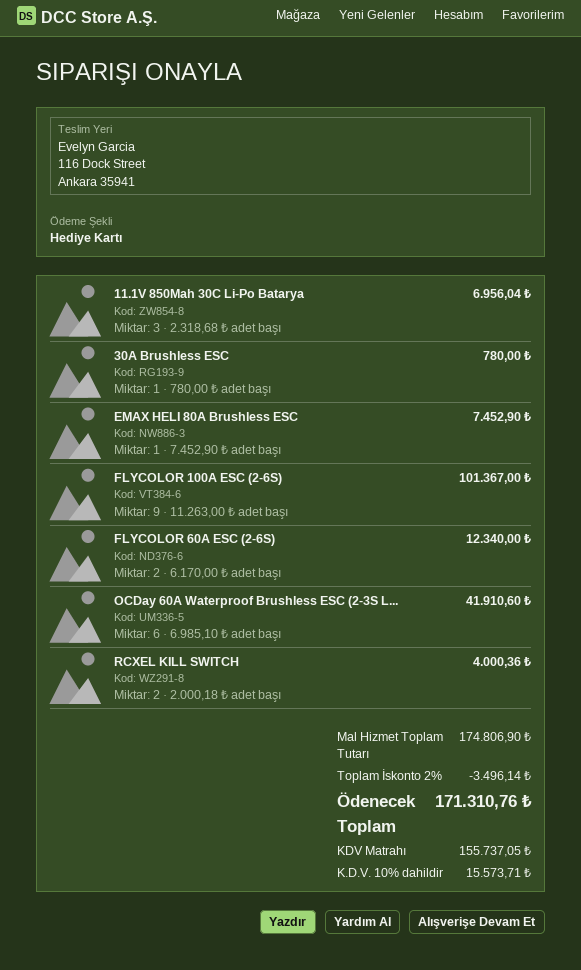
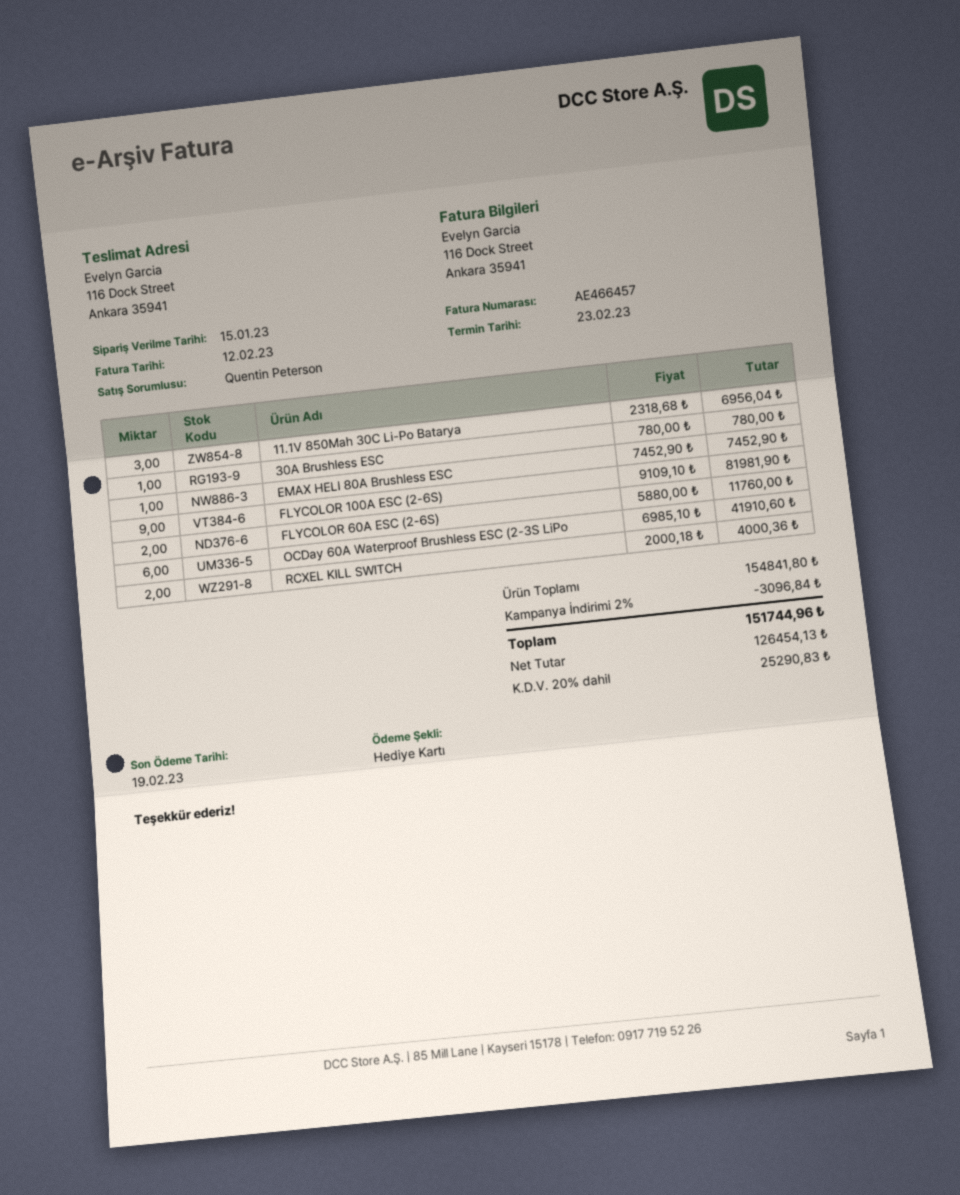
FLYCOLOR 100A ESC (2-6S): 9 x 11263.00 = 101367.00 -> 9 x 9109.10 = 81981.90
FLYCOLOR 60A ESC (2-6S): 2 x 6170.00 = 12340.00 -> 2 x 5880.00 = 11760.00
subtotal: 174806.90 -> 154841.80
discount: 2% = 3496.14 -> 2% = 3096.84
net: 155737.05 -> 126454.13
tax: 10% = 15573.71 -> 20% = 25290.83
total: 171310.76 -> 151744.96

